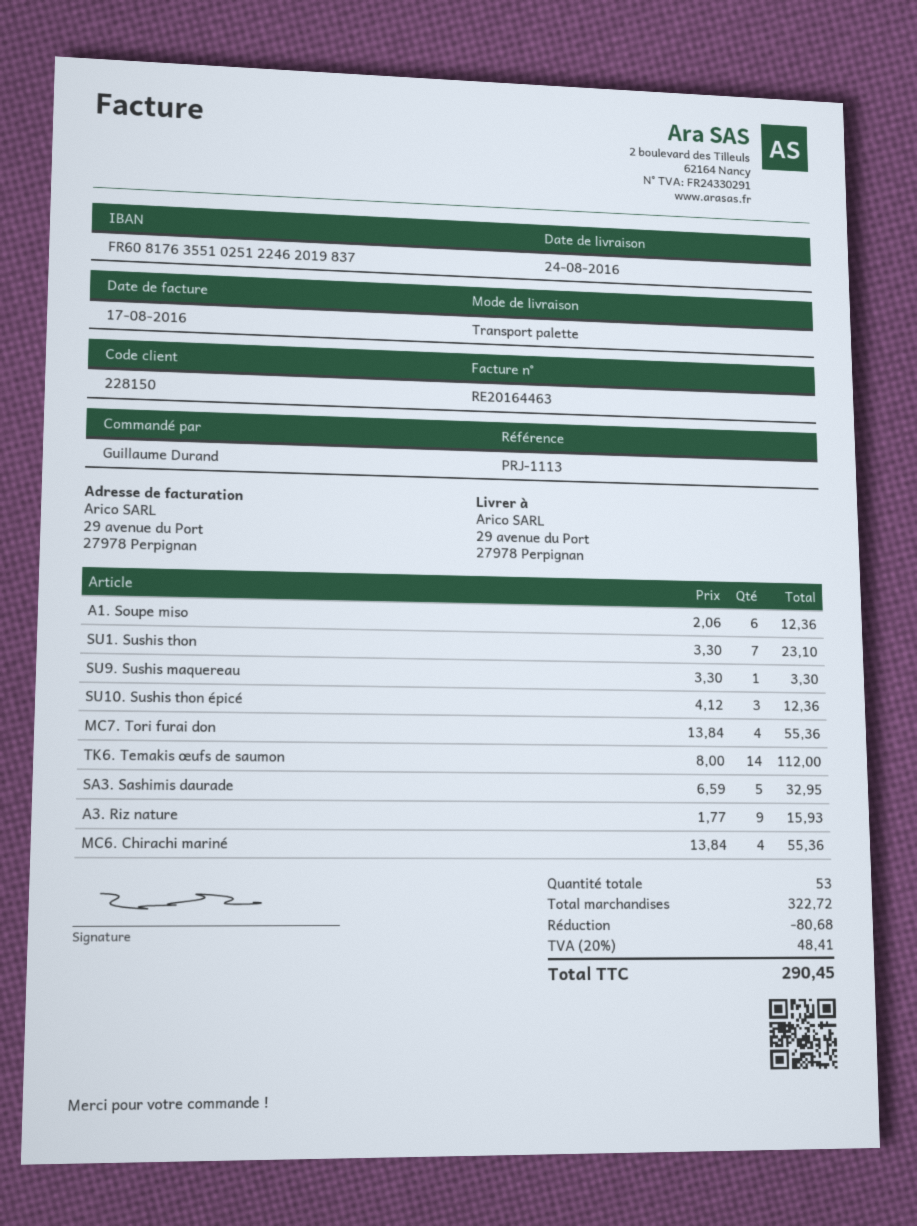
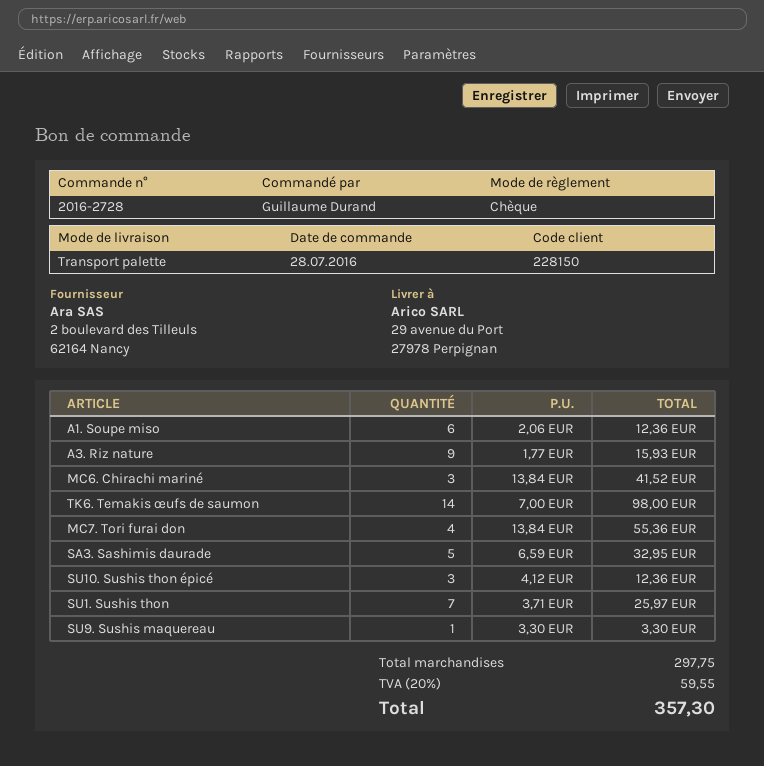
SU1. Sushis thon: 7 x 3.30 = 23.10 -> 7 x 3.71 = 25.97
TK6. Temakis œufs de saumon: 14 x 8.00 = 112.00 -> 14 x 7.00 = 98.00
MC6. Chirachi mariné: 4 x 13.84 = 55.36 -> 3 x 13.84 = 41.52
subtotal: 322.72 -> 297.75
discount: 80.68 -> none
tax: 20% = 48.41 -> 20% = 59.55
total: 290.45 -> 357.30

